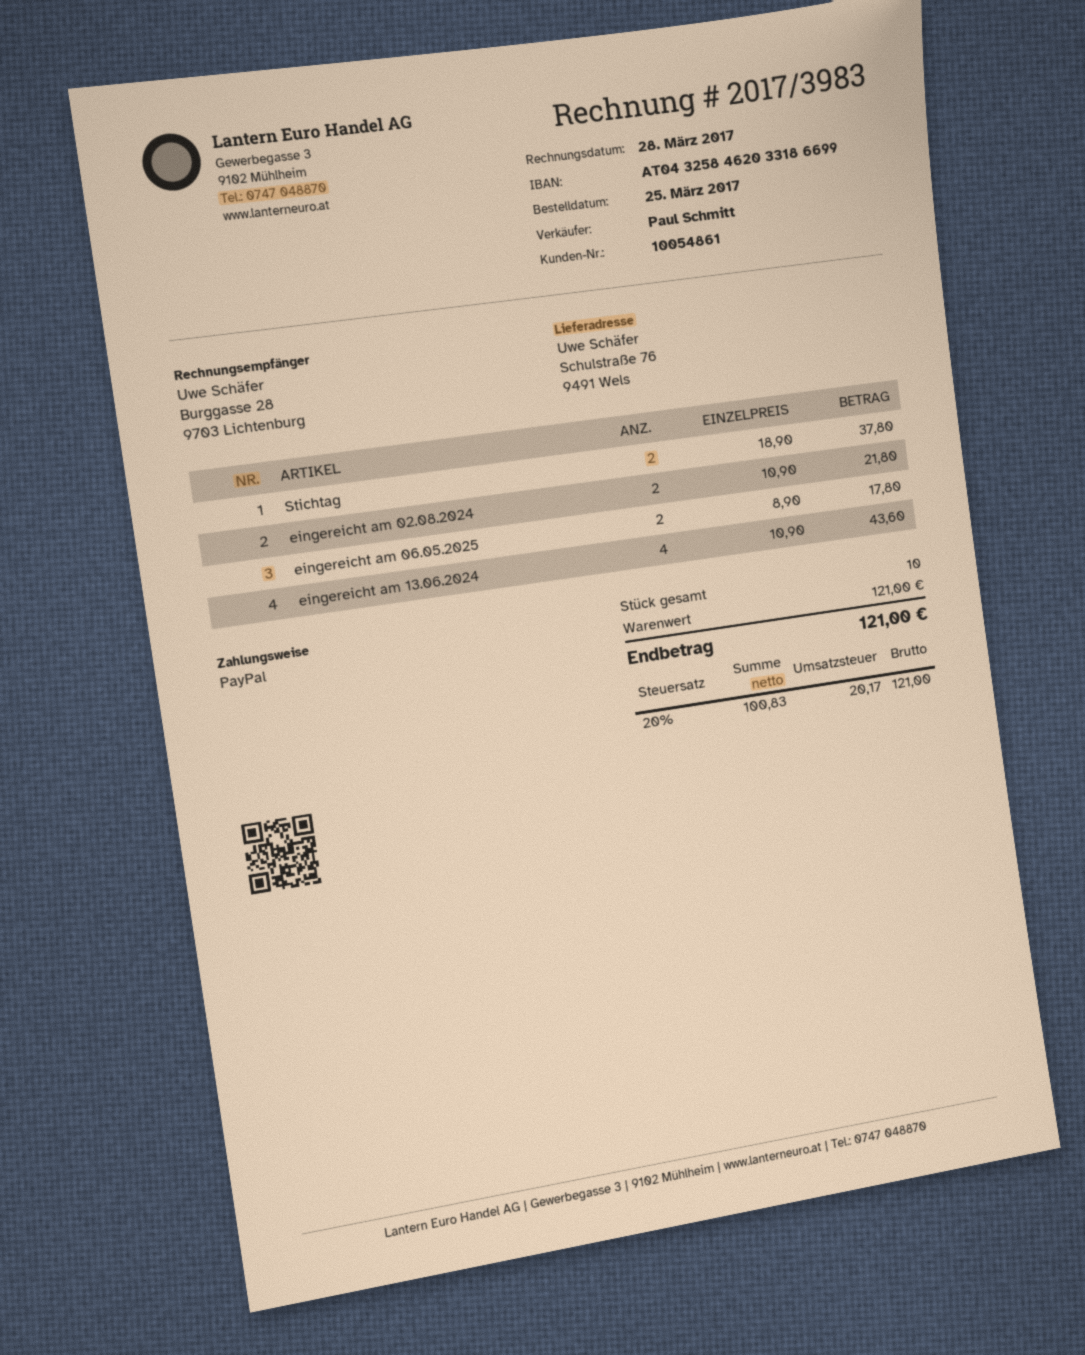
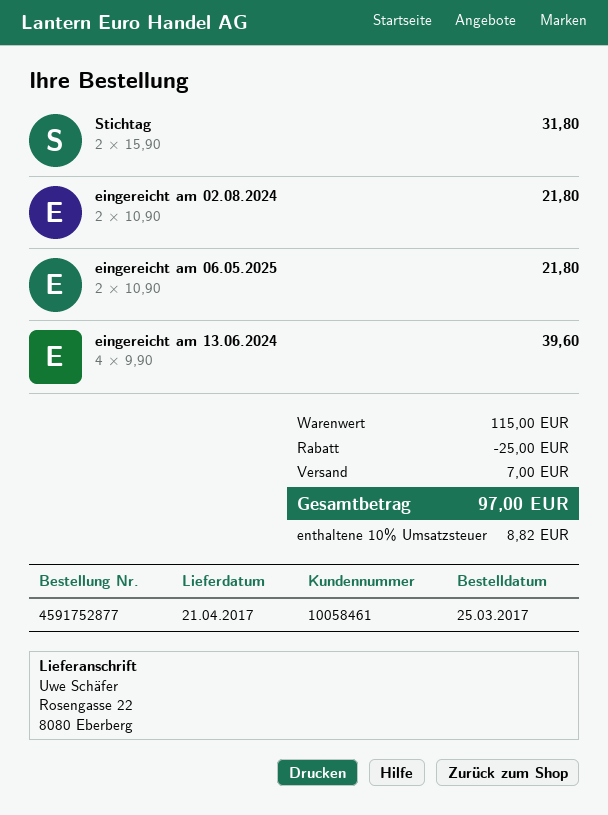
customer number: 10054861 -> 10058461
ship to: Schulstraße 76, 9491 Wels -> Rosengasse 22, 8080 Eberberg
Stichtag: 2 x 18.90 = 37.80 -> 2 x 15.90 = 31.80
eingereicht am 06.05.2025: 2 x 8.90 = 17.80 -> 2 x 10.90 = 21.80
eingereicht am 13.06.2024: 4 x 10.90 = 43.60 -> 4 x 9.90 = 39.60
subtotal: 121.00 -> 115.00
discount: none -> 25.00
shipping: none -> 7.00
tax: 20% = 20.17 -> 10% = 8.82
total: 121.00 -> 97.00

